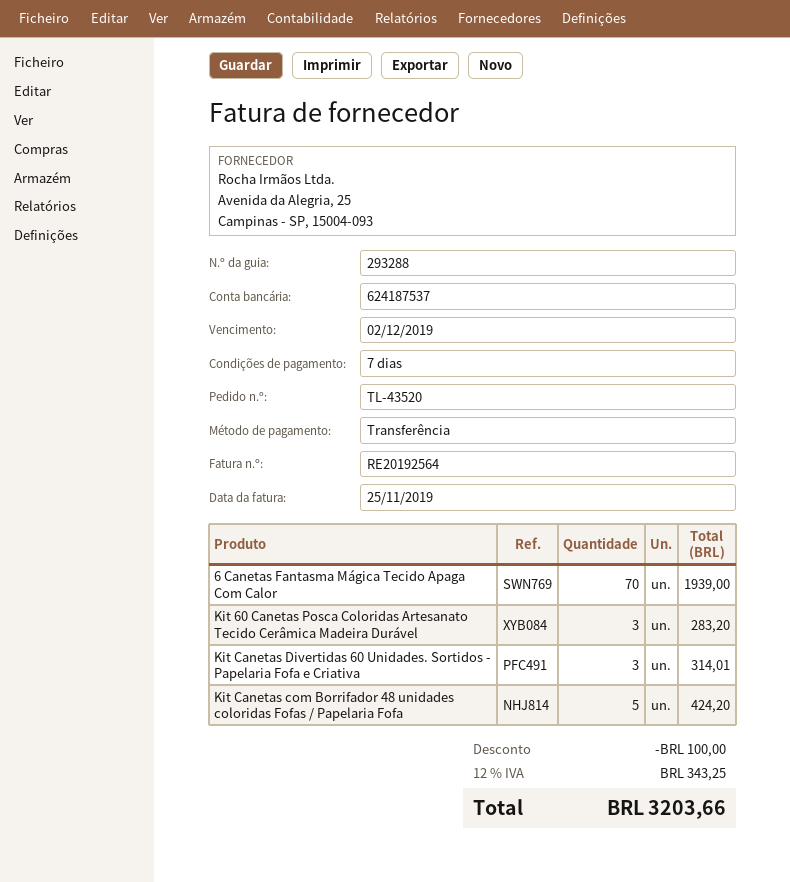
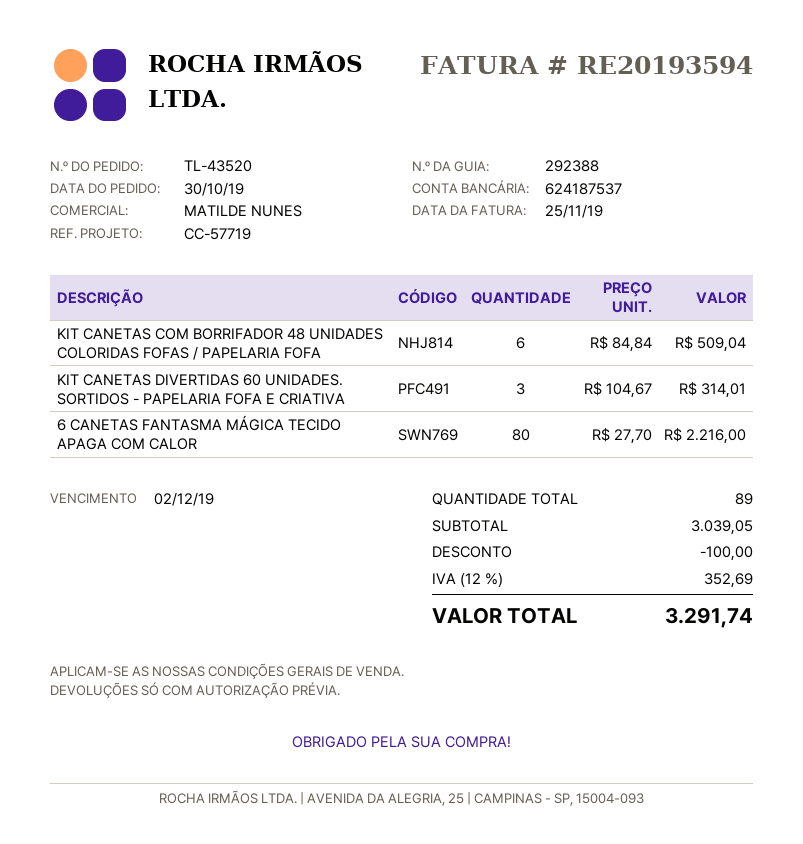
delivery note number: 293288 -> 292388
invoice number: RE20192564 -> RE20193594
6 Canetas Fantasma Mágica Tecido Apaga Com Calor: 70 for 1939.00 -> 80 for 2216.00
Kit 60 Canetas Posca Coloridas Artesanato Tecido Cerâmica Madeira Durável: 3 for 283.20 -> none
Kit Canetas com Borrifador 48 unidades coloridas Fofas / Papelaria Fofa: 5 for 424.20 -> 6 for 509.04
tax: 12% = 343.25 -> 12% = 352.69
total: 3203.66 -> 3291.74

